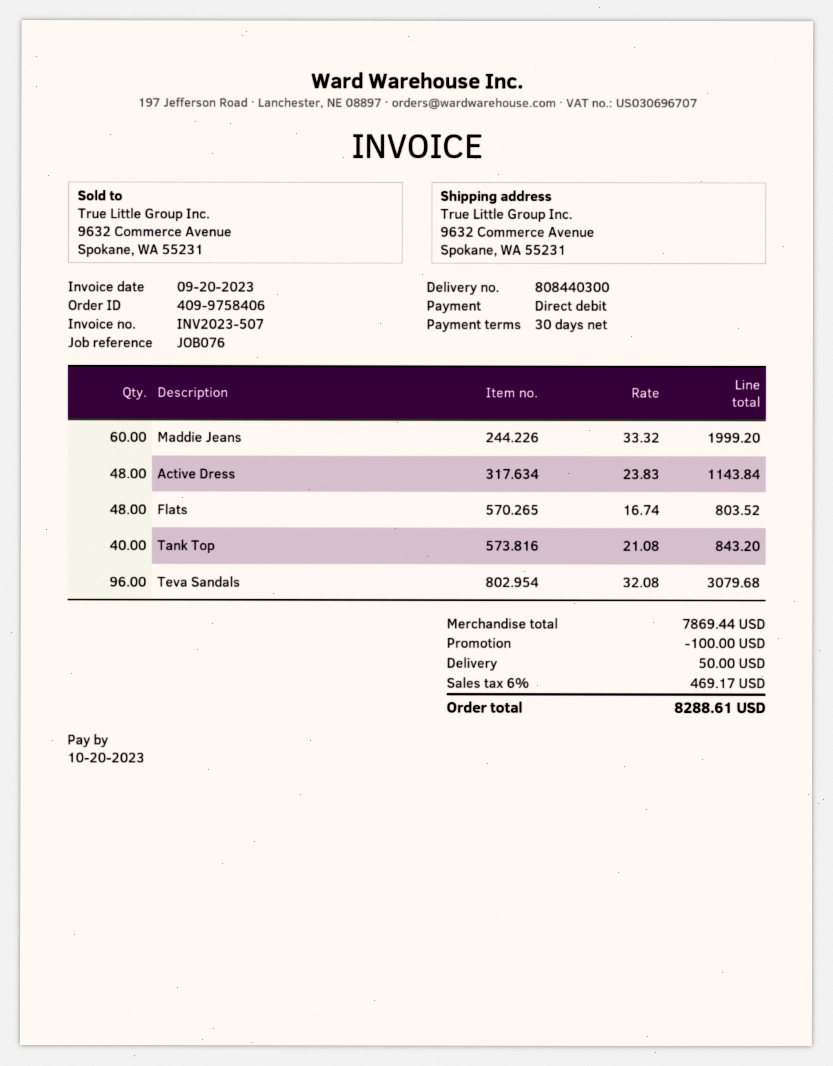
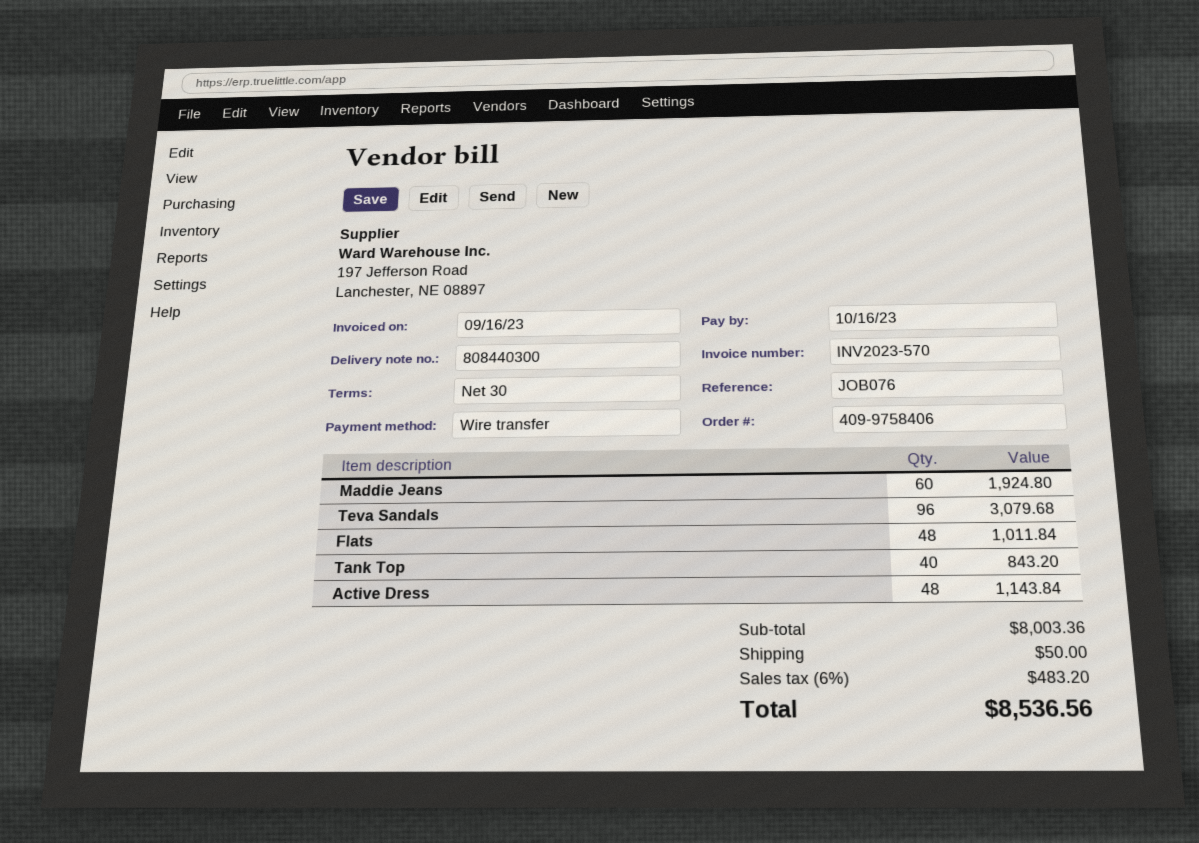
invoice number: INV2023-507 -> INV2023-570
invoice date: 2023-09-20 -> 2023-09-16
due date: 2023-10-20 -> 2023-10-16
payment method: direct debit -> bank transfer
Maddie Jeans: 60 for 1999.20 -> 60 for 1924.80
Flats: 48 for 803.52 -> 48 for 1011.84
subtotal: 7869.44 -> 8003.36
discount: 100.00 -> none
tax: 6% = 469.17 -> 6% = 483.20
total: 8288.61 -> 8536.56

